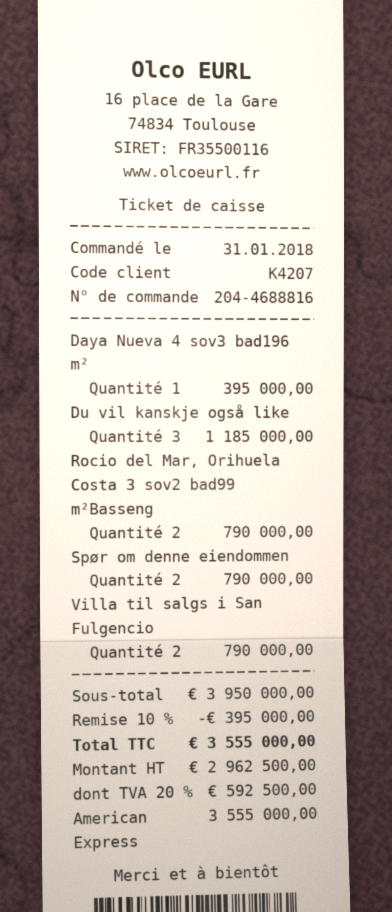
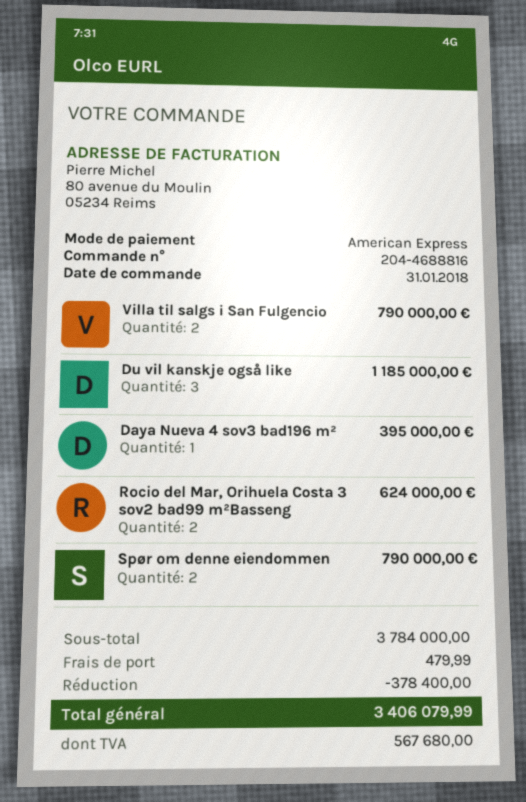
Rocio del Mar, Orihuela Costa 3 sov2 bad99 m²Basseng: 2 for 790000.00 -> 2 for 624000.00
subtotal: 3950000.00 -> 3784000.00
discount: 395000.00 -> 378400.00
shipping: none -> 479.99
tax: 592500.00 -> 567680.00
total: 3555000.00 -> 3406079.99

